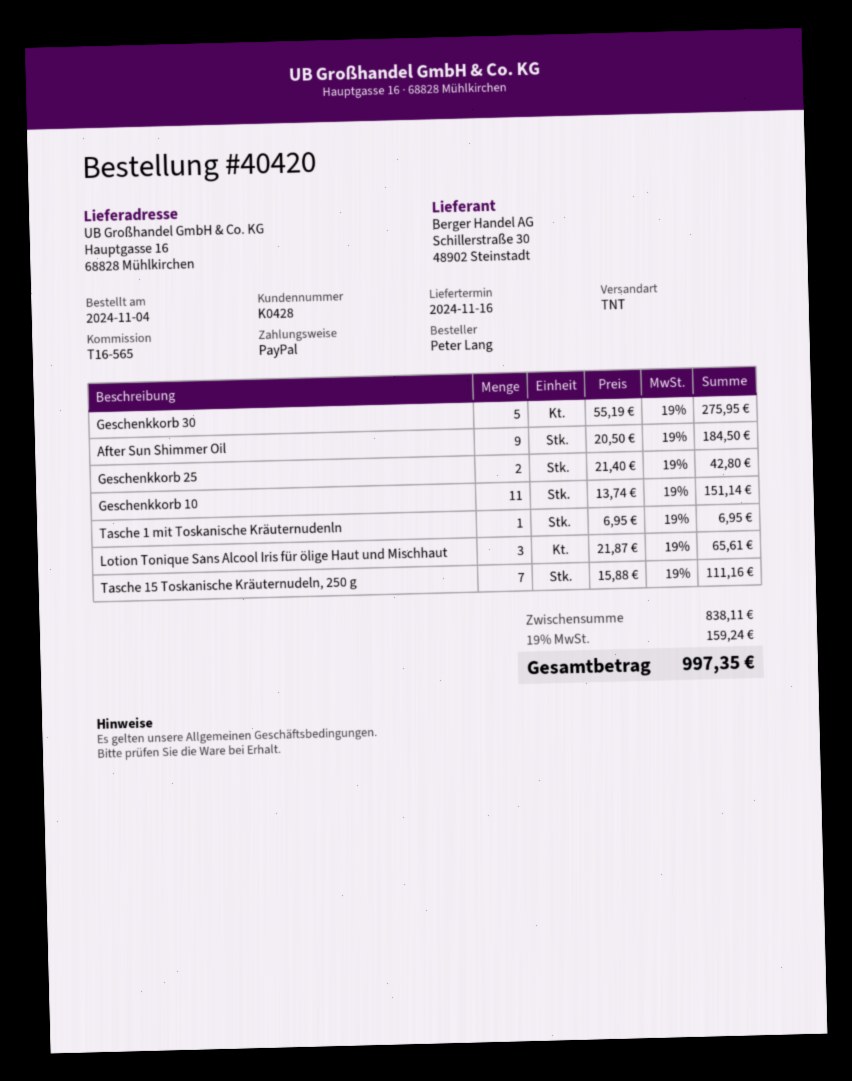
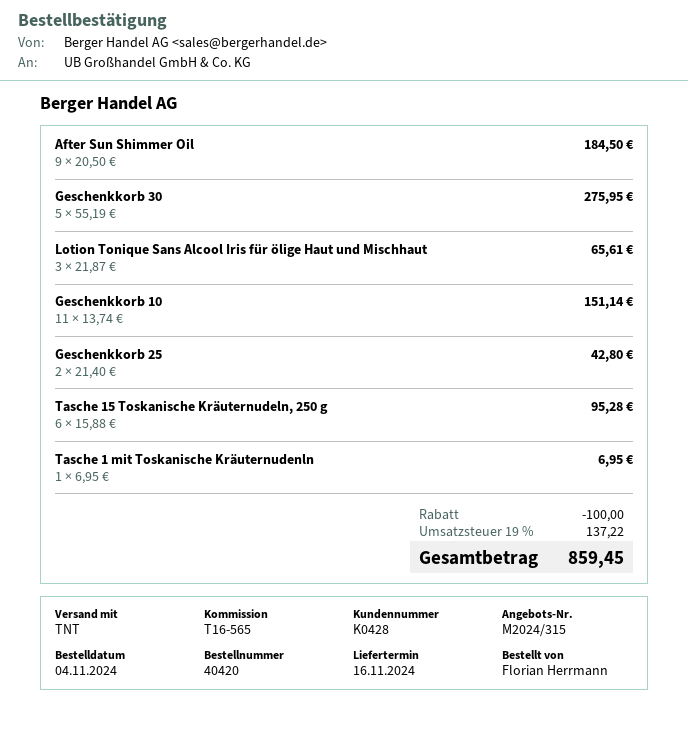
ordered by: Peter Lang -> Florian Herrmann
Tasche 15 Toskanische Kräuternudeln, 250 g: 7 x 15.88 = 111.16 -> 6 x 15.88 = 95.28
discount: none -> 100.00
tax: 19% = 159.24 -> 19% = 137.22
total: 997.35 -> 859.45

